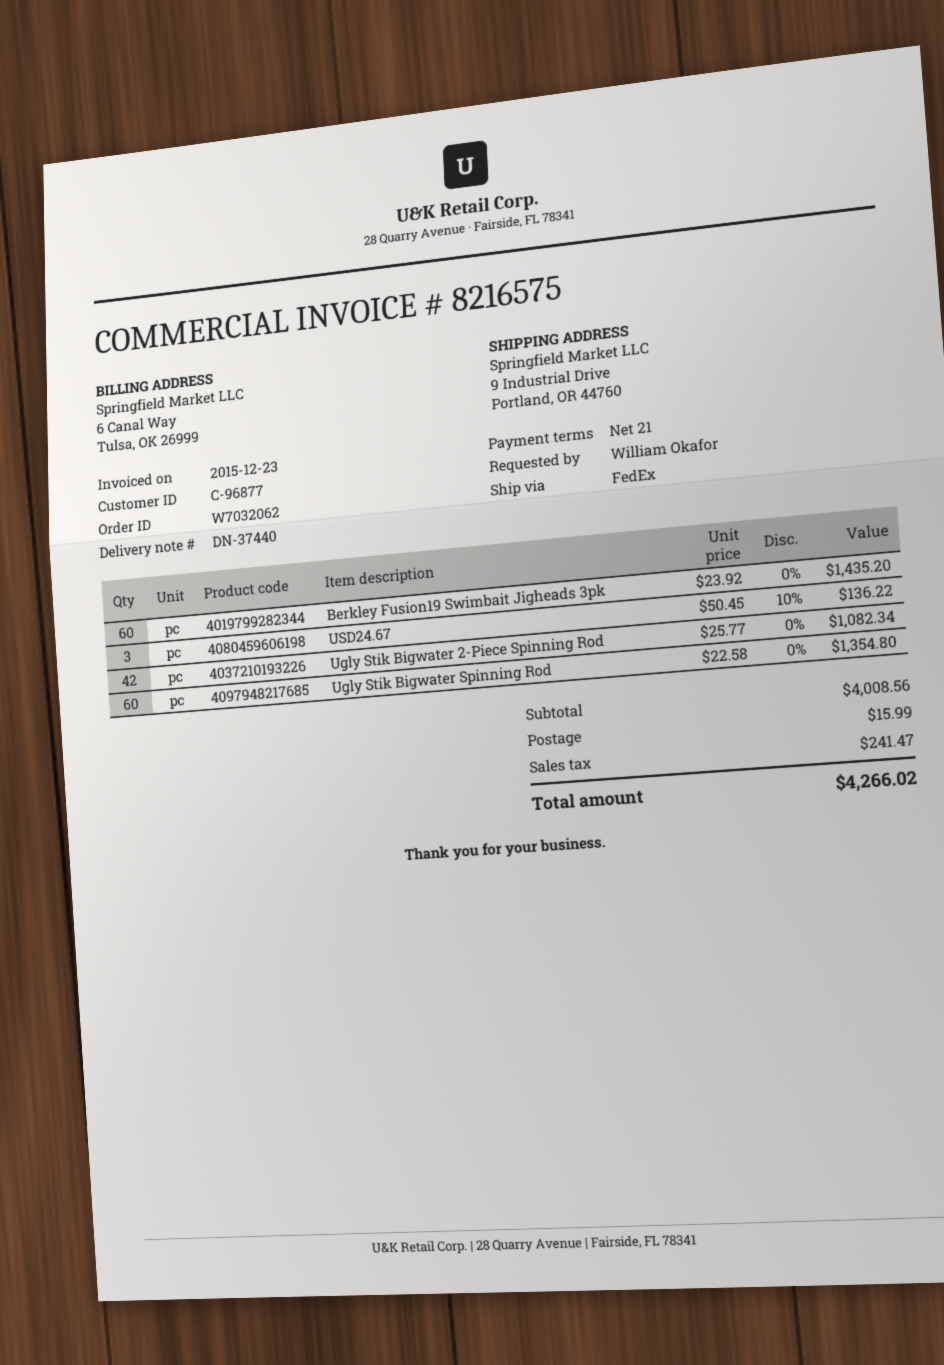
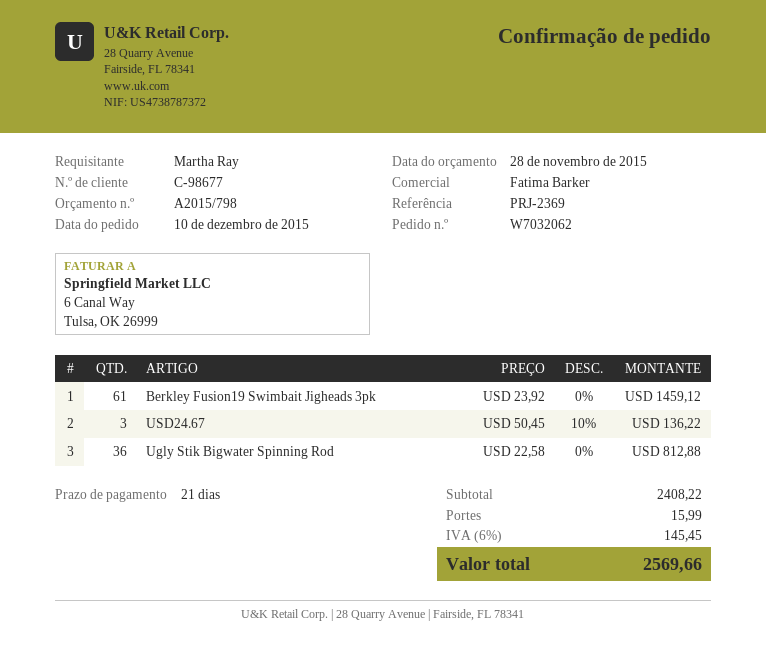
customer number: C-96877 -> C-98677
ordered by: William Okafor -> Martha Ray
Berkley Fusion19 Swimbait Jigheads 3pk: 60 x 23.92 = 1435.20 -> 61 x 23.92 = 1459.12
Ugly Stik Bigwater 2-Piece Spinning Rod: 42 x 25.77 = 1082.34 -> none
Ugly Stik Bigwater Spinning Rod: 60 x 22.58 = 1354.80 -> 36 x 22.58 = 812.88
subtotal: 4008.56 -> 2408.22
tax: 241.47 -> 145.45
total: 4266.02 -> 2569.66

